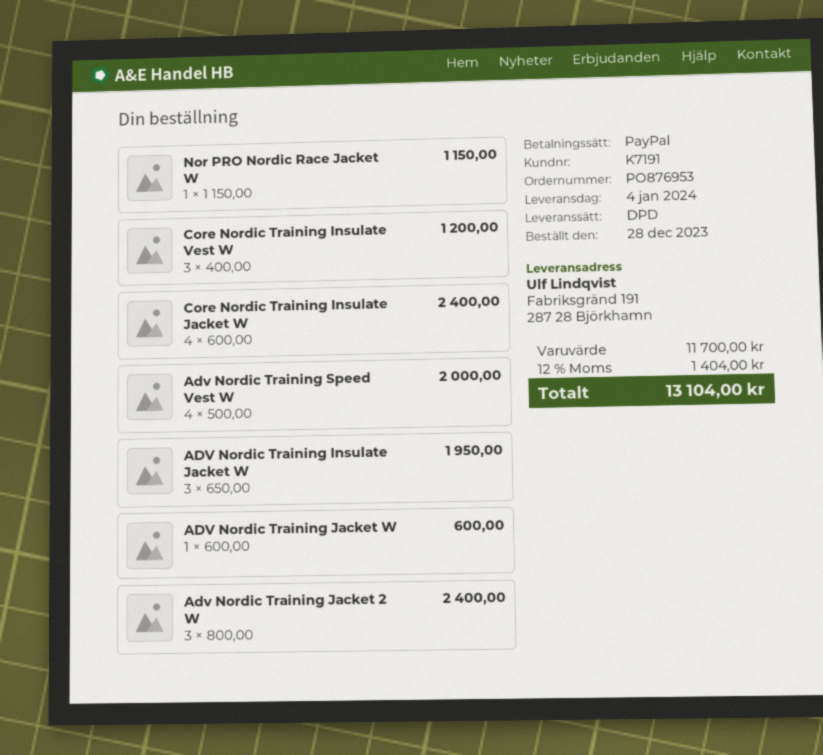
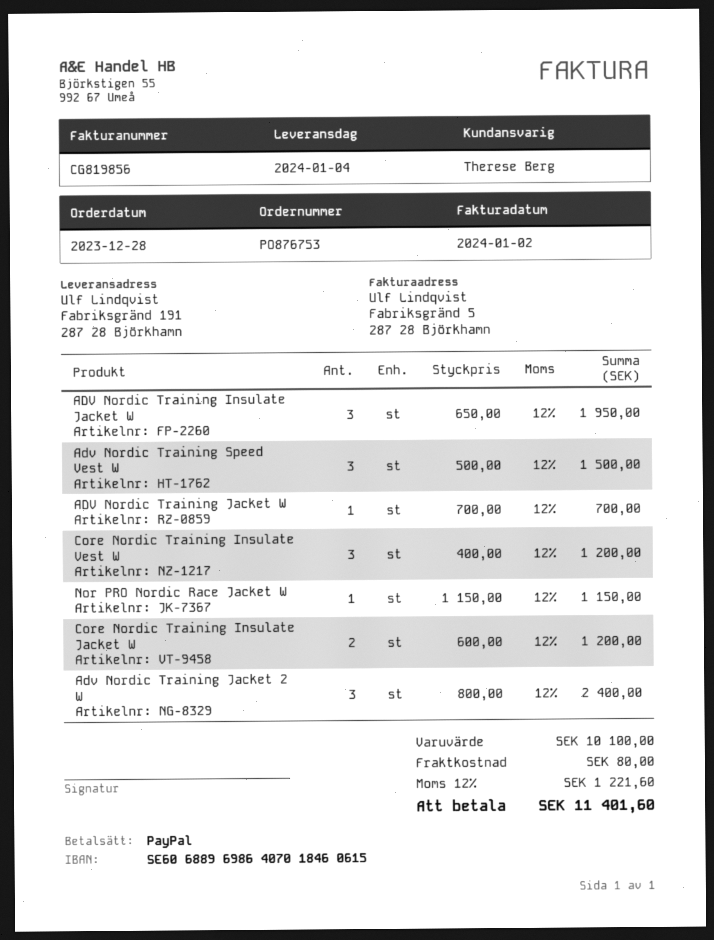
order number: PO876953 -> PO876753
Core Nordic Training Insulate Jacket W: 4 x 600.00 = 2400.00 -> 2 x 600.00 = 1200.00
Adv Nordic Training Speed Vest W: 4 x 500.00 = 2000.00 -> 3 x 500.00 = 1500.00
ADV Nordic Training Jacket W: 1 x 600.00 = 600.00 -> 1 x 700.00 = 700.00
subtotal: 11700.00 -> 10100.00
shipping: none -> 80.00
tax: 12% = 1404.00 -> 12% = 1221.60
total: 13104.00 -> 11401.60

